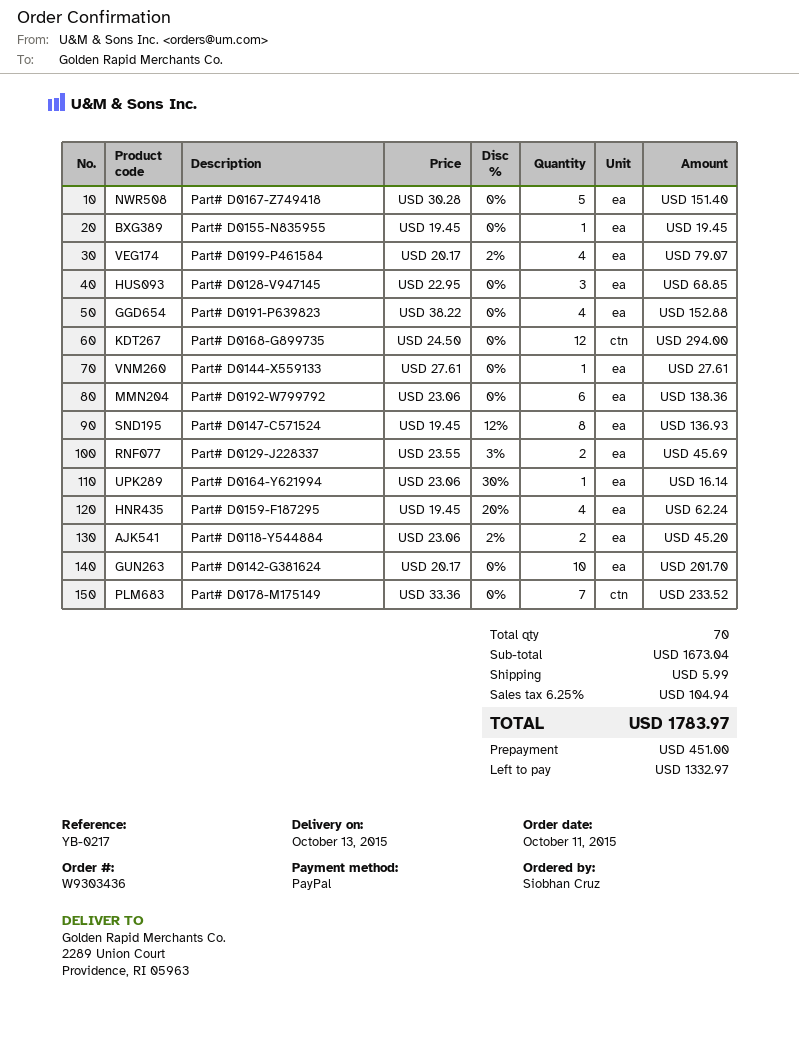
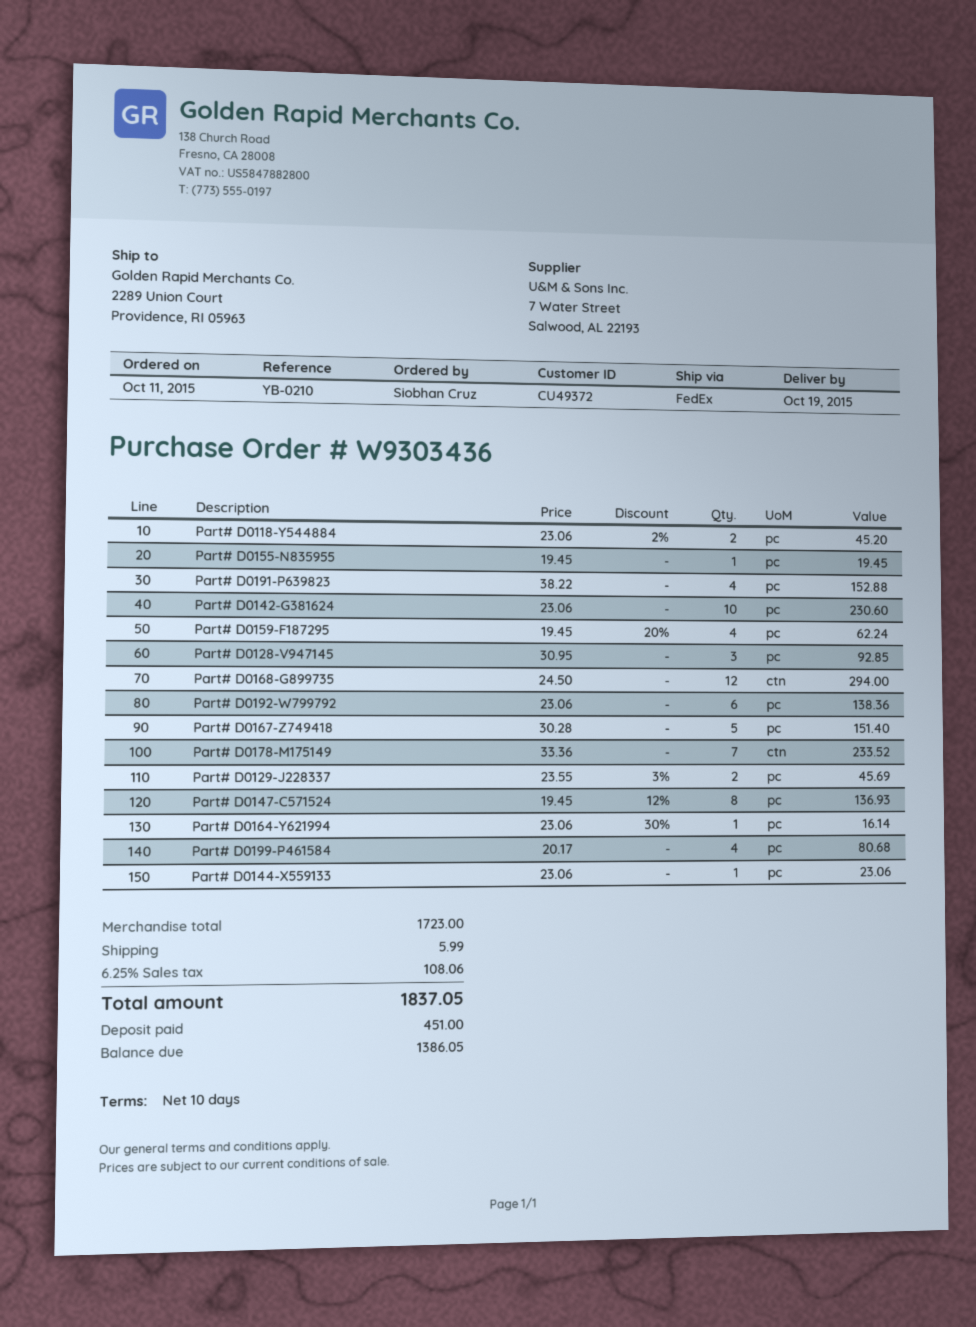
delivery date: 2015-10-13 -> 2015-10-19
reference: YB-0217 -> YB-0210
Part# D0199-P461584: 4 x 20.17 - 2% = 79.07 -> 4 x 20.17 = 80.68
Part# D0128-V947145: 3 x 22.95 = 68.85 -> 3 x 30.95 = 92.85
Part# D0144-X559133: 1 x 27.61 = 27.61 -> 1 x 23.06 = 23.06
Part# D0142-G381624: 10 x 20.17 = 201.70 -> 10 x 23.06 = 230.60
subtotal: 1673.04 -> 1723.00
tax: 6.25% = 104.94 -> 6.25% = 108.06
total: 1783.97 -> 1837.05
balance: 1332.97 -> 1386.05

